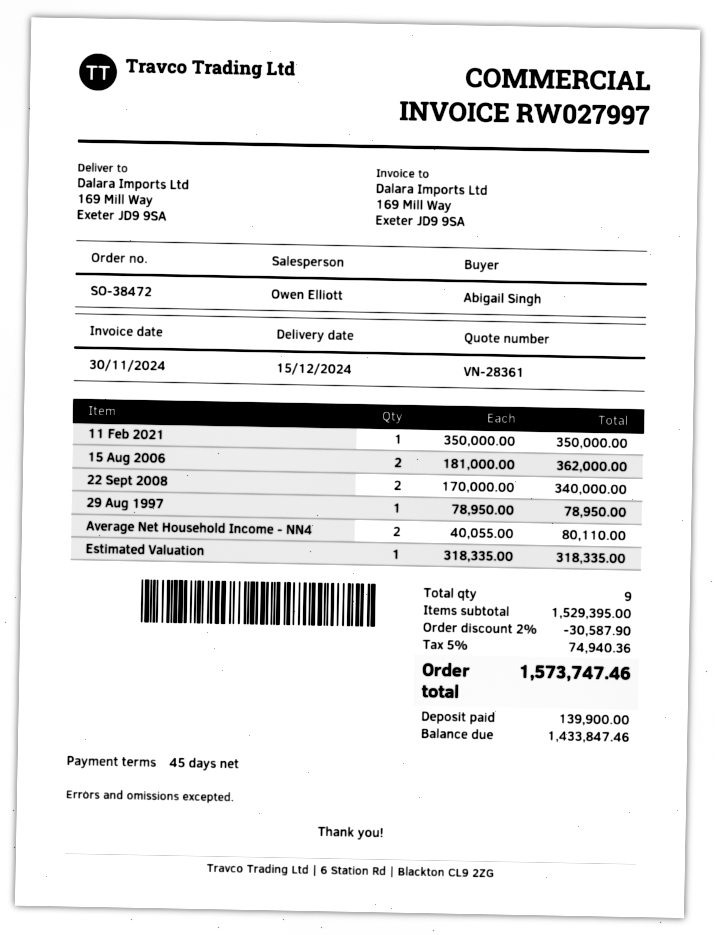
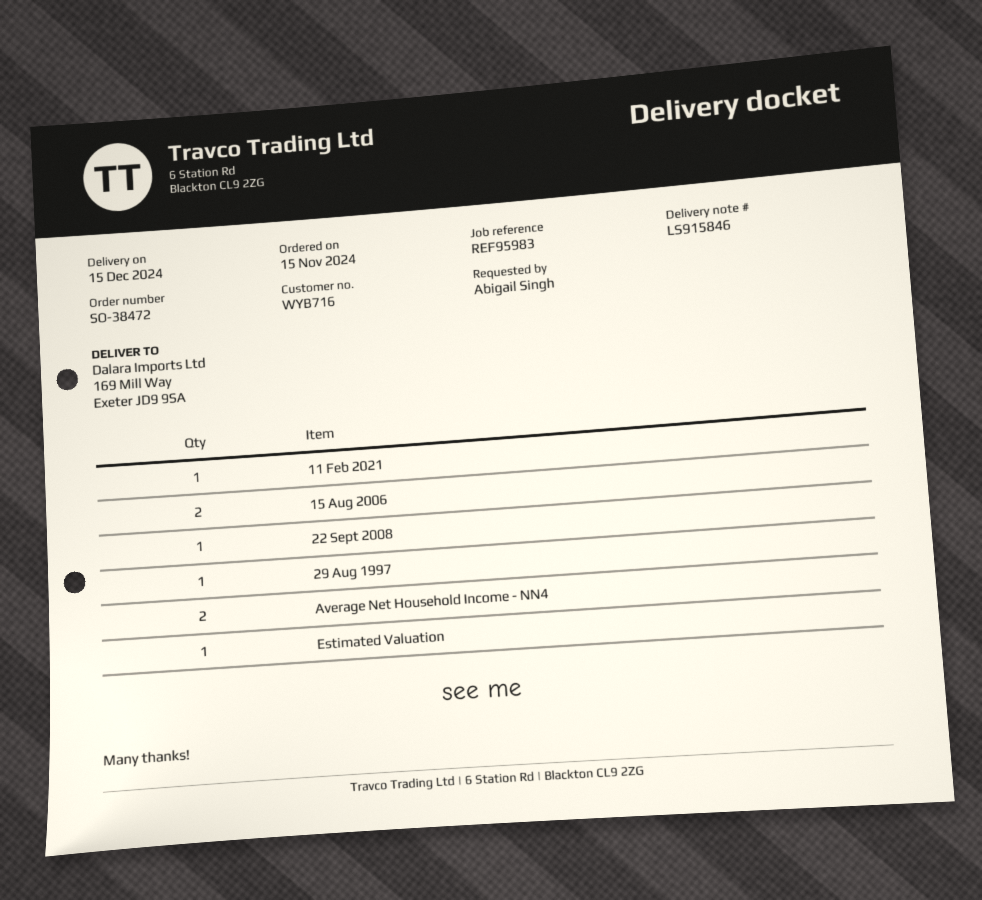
22 Sept 2008: 2 -> 1

